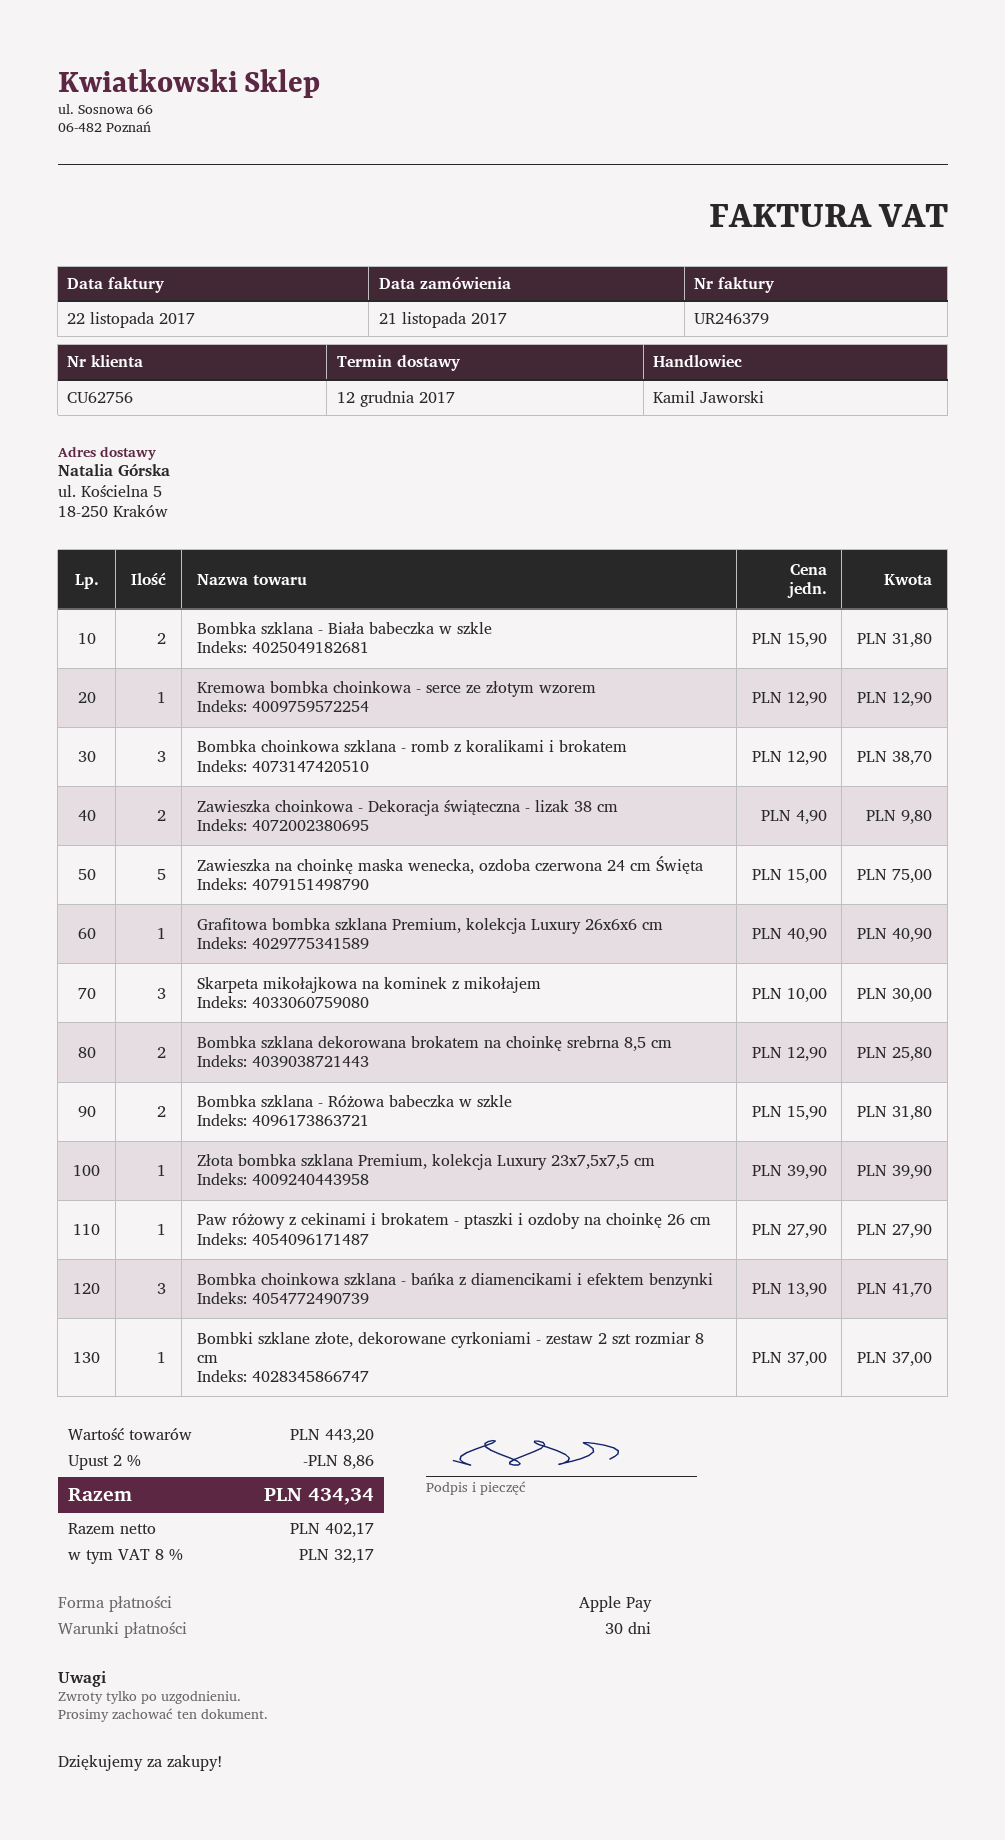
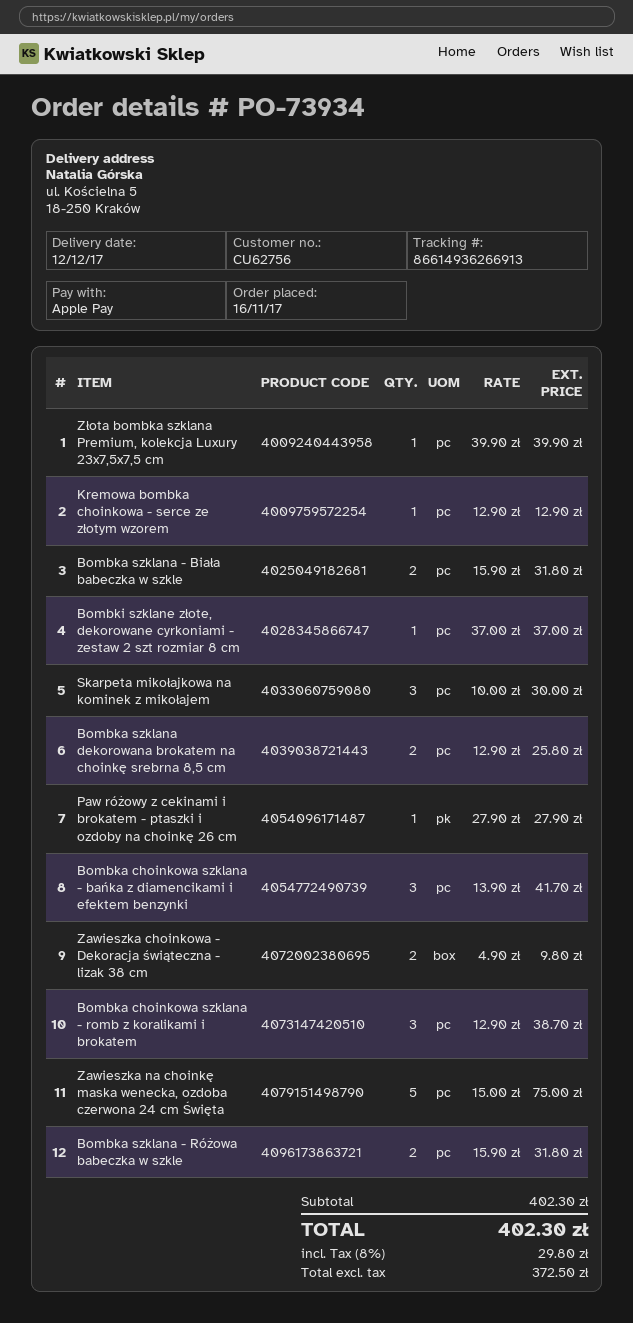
order date: 2017-11-21 -> 2017-11-16
Grafitowa bombka szklana Premium, kolekcja Luxury 26x6x6 cm: 1 x 40.90 = 40.90 -> none
subtotal: 443.20 -> 402.30
discount: 2% = 8.86 -> none
net: 402.17 -> 372.50
tax: 8% = 32.17 -> 8% = 29.80
total: 434.34 -> 402.30

